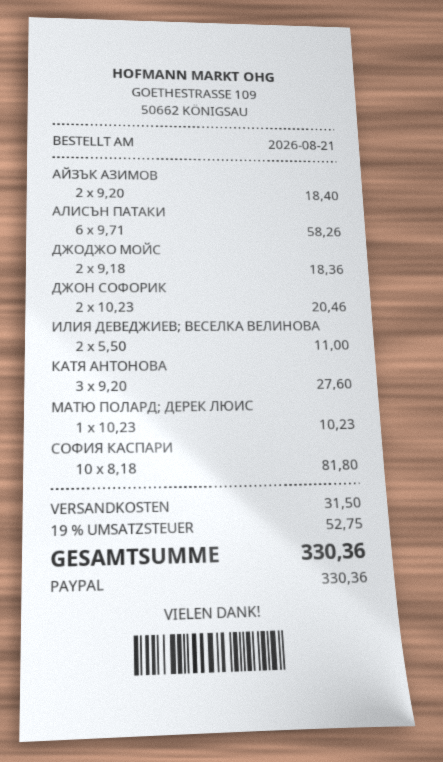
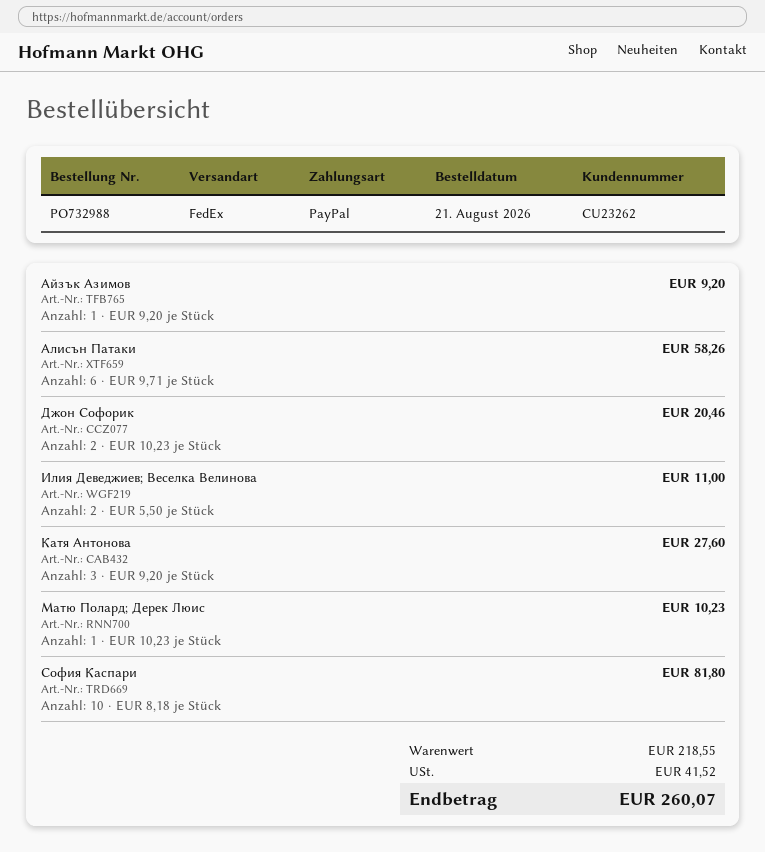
АЙЗЪК АЗИМОВ: 2 x 9.20 = 18.40 -> 1 x 9.20 = 9.20
ДЖОДЖО МОЙС: 2 x 9.18 = 18.36 -> none
shipping: 31.50 -> none
tax: 52.75 -> 41.52
total: 330.36 -> 260.07

